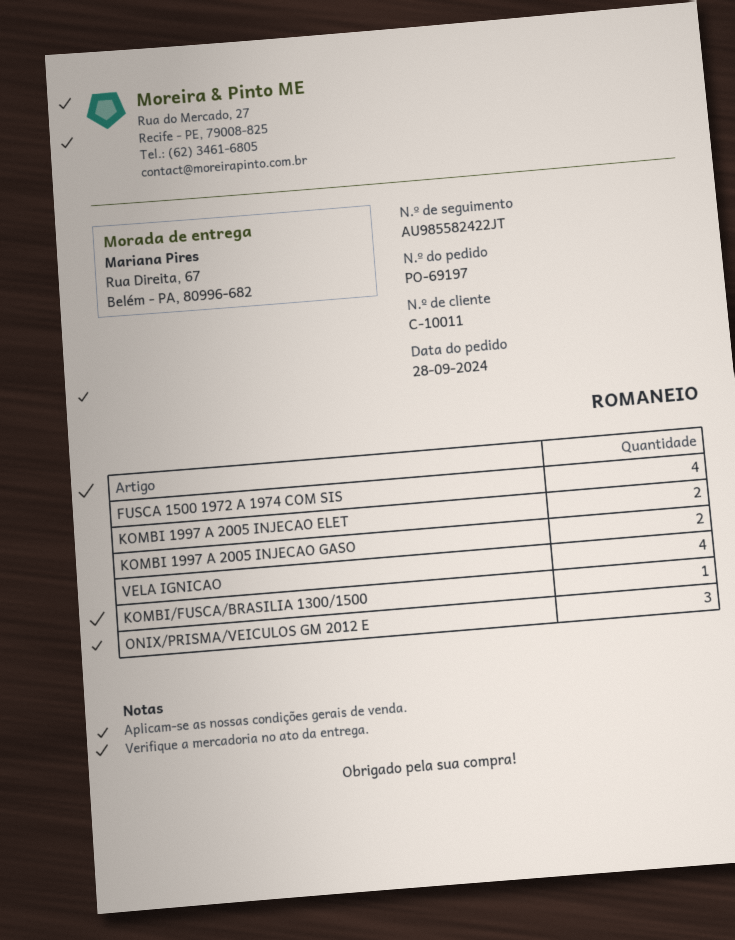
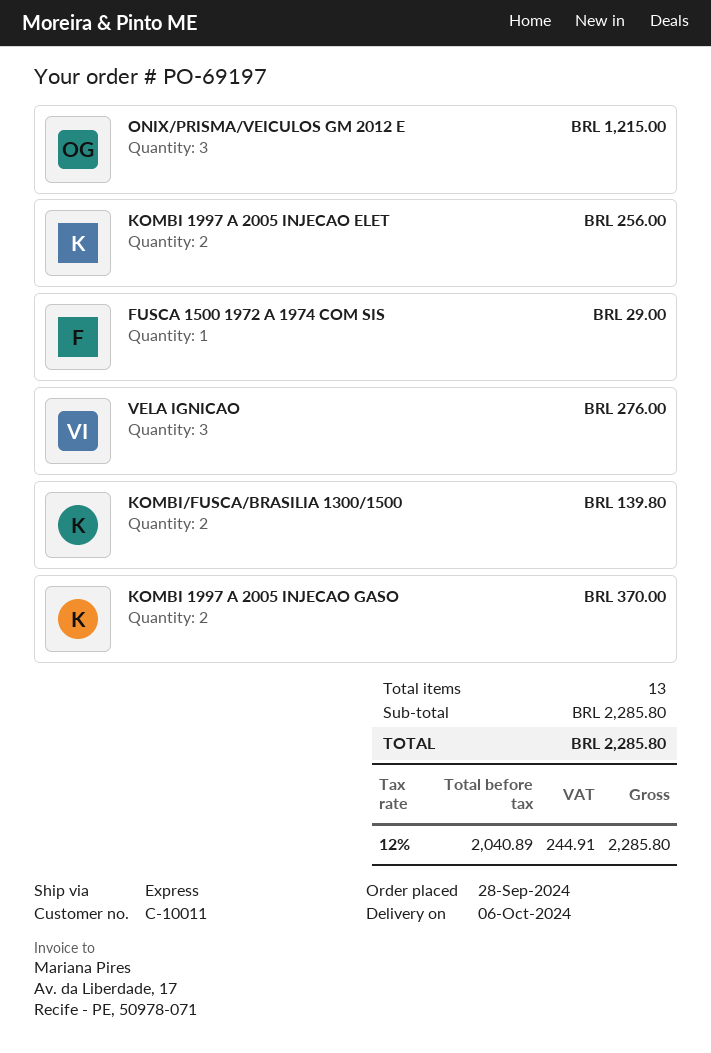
FUSCA 1500 1972 A 1974 COM SIS: 4 -> 1
VELA IGNICAO: 4 -> 3
KOMBI/FUSCA/BRASILIA 1300/1500: 1 -> 2

